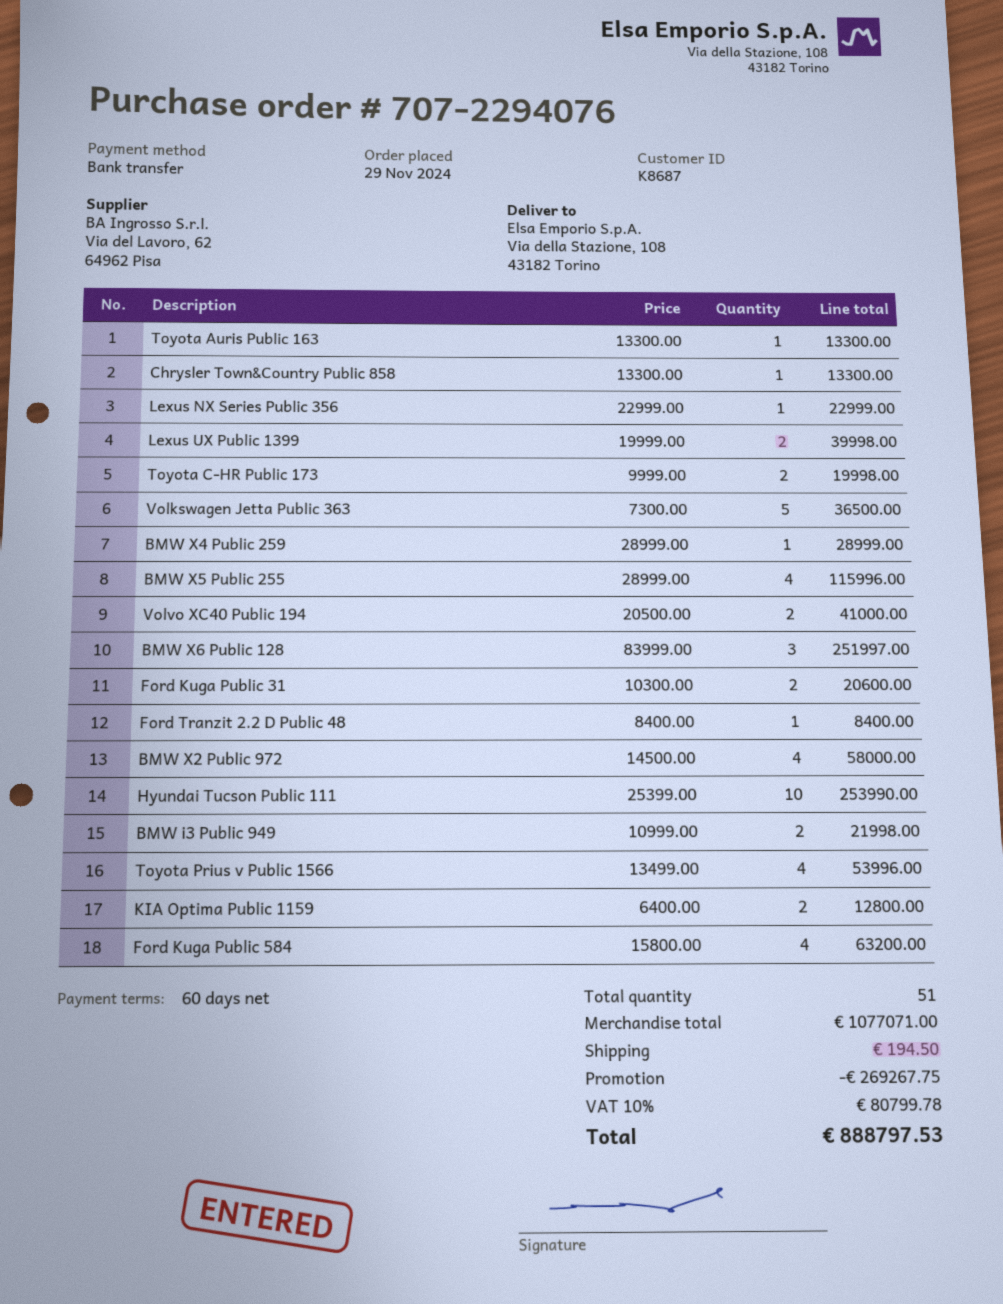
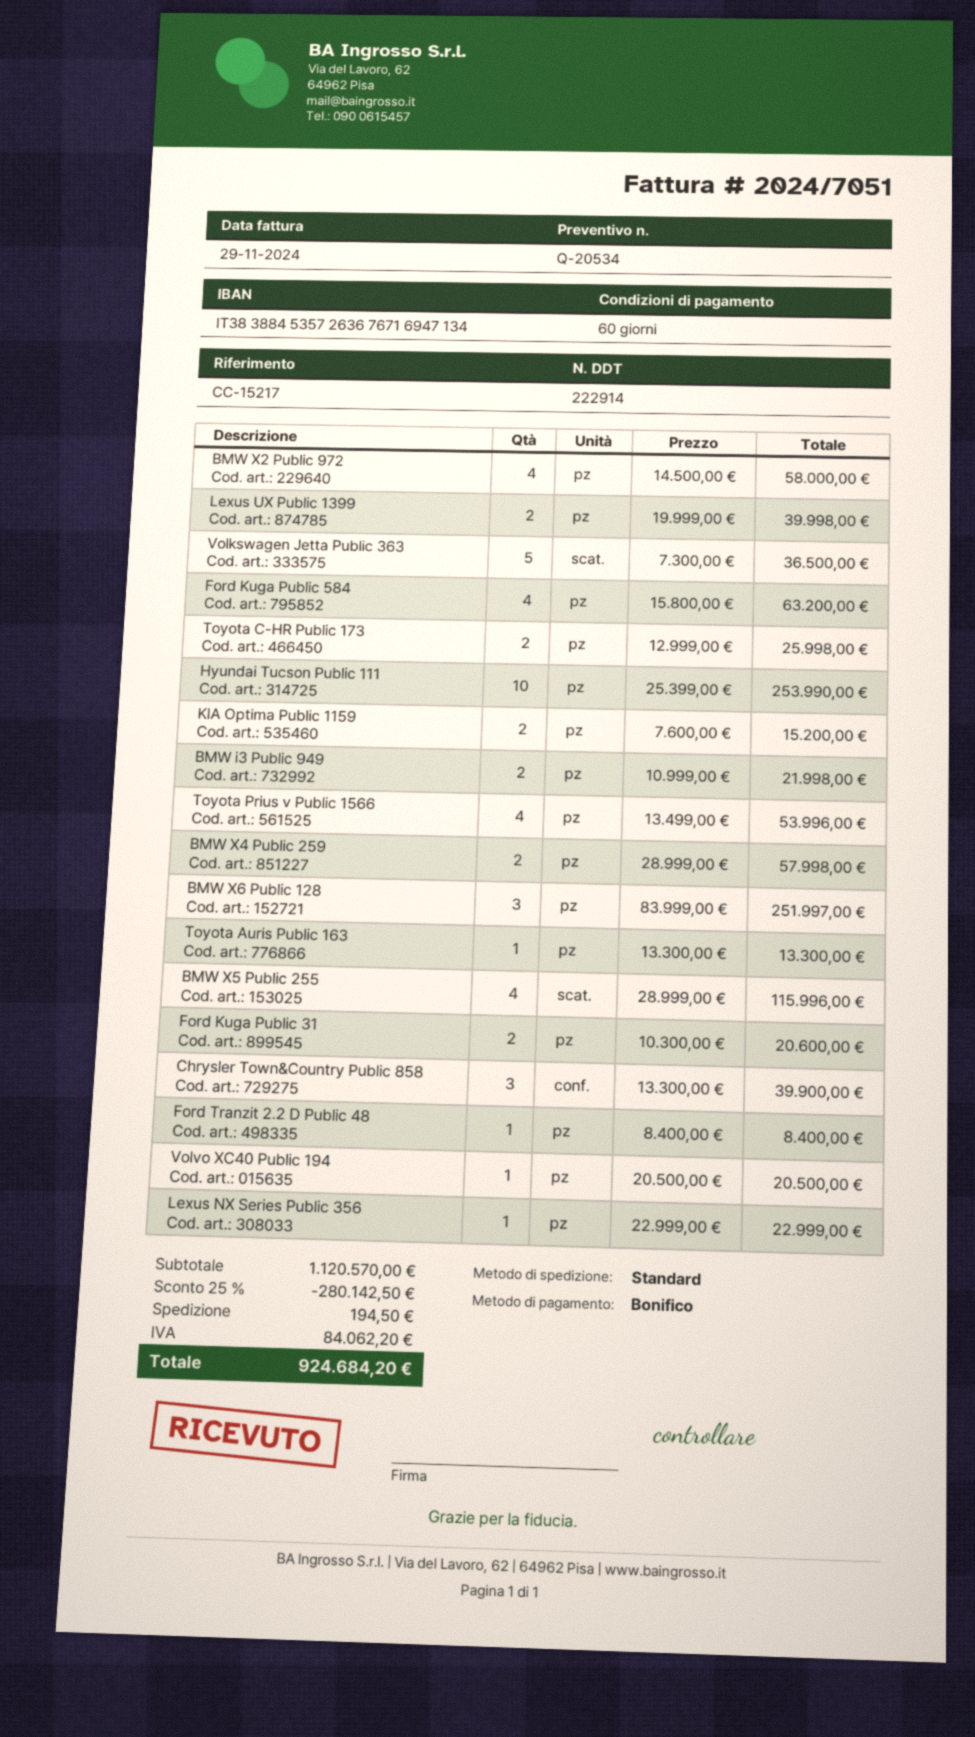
Chrysler Town&Country Public 858: 1 x 13300.00 = 13300.00 -> 3 x 13300.00 = 39900.00
Toyota C-HR Public 173: 2 x 9999.00 = 19998.00 -> 2 x 12999.00 = 25998.00
BMW X4 Public 259: 1 x 28999.00 = 28999.00 -> 2 x 28999.00 = 57998.00
Volvo XC40 Public 194: 2 x 20500.00 = 41000.00 -> 1 x 20500.00 = 20500.00
KIA Optima Public 1159: 2 x 6400.00 = 12800.00 -> 2 x 7600.00 = 15200.00
subtotal: 1077071.00 -> 1120570.00
discount: 269267.75 -> 280142.50
tax: 80799.78 -> 84062.20
total: 888797.53 -> 924684.20

